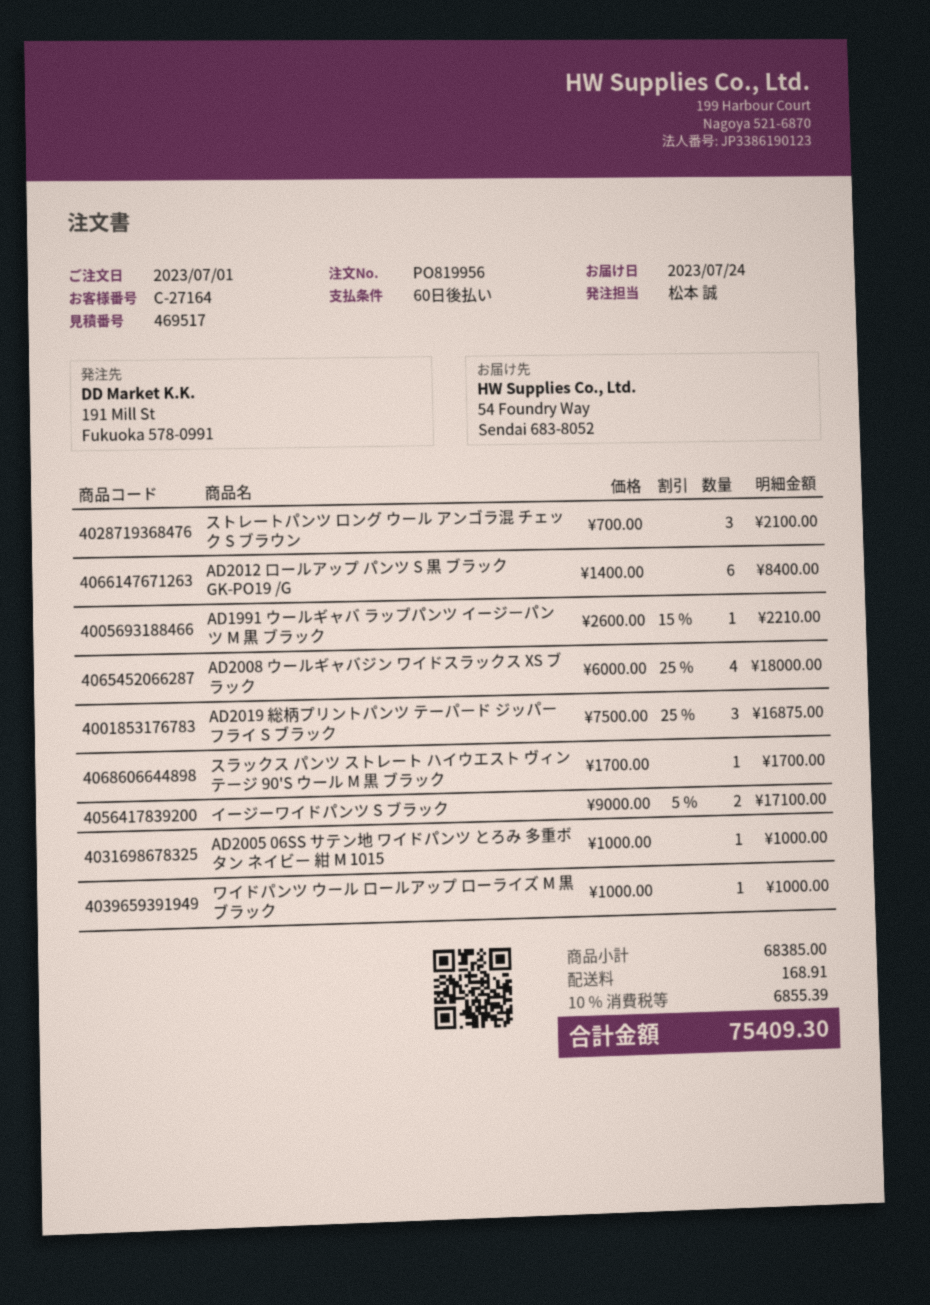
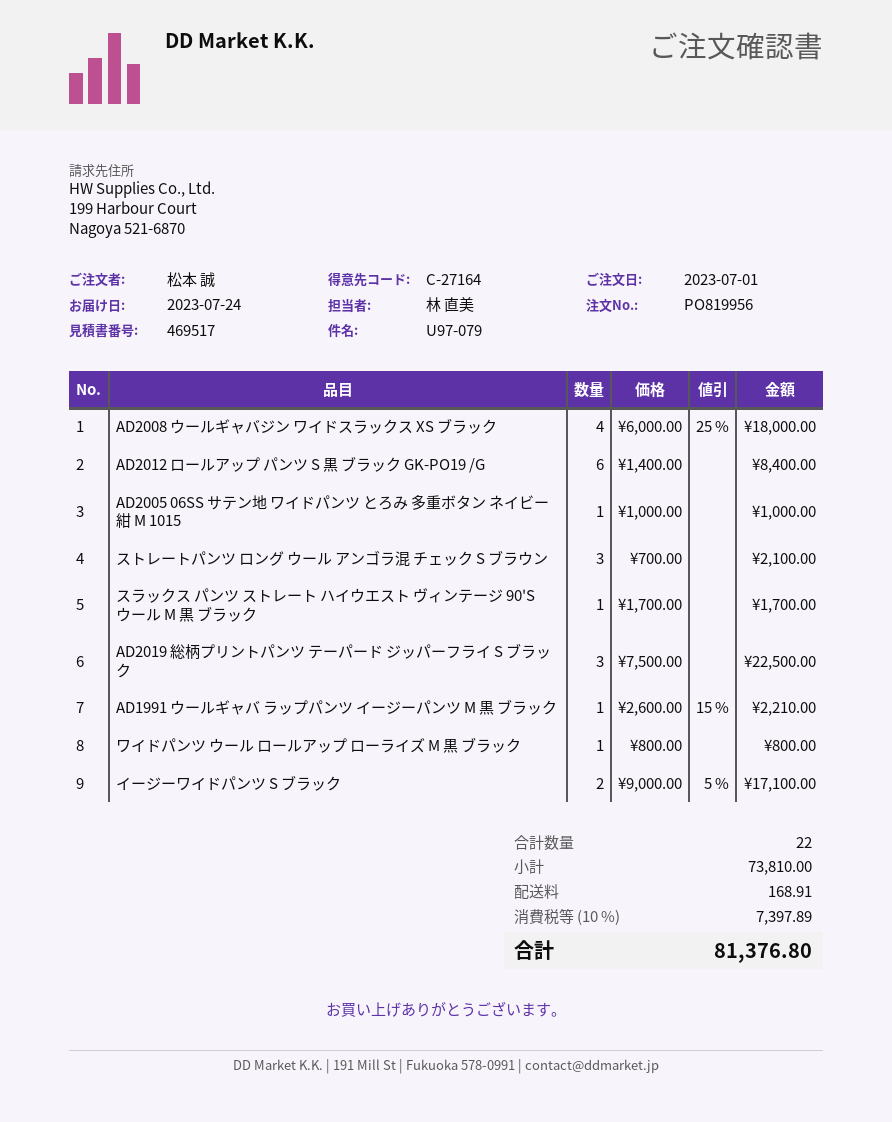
AD2019 総柄プリントパンツ テーパード ジッパーフライ S ブラック: 3 x 7500.00 - 25% = 16875.00 -> 3 x 7500.00 = 22500.00
ワイドパンツ ウール ロールアップ ローライズ M 黒 ブラック: 1 x 1000.00 = 1000.00 -> 1 x 800.00 = 800.00
subtotal: 68385.00 -> 73810.00
tax: 10% = 6855.39 -> 10% = 7397.89
total: 75409.30 -> 81376.80

